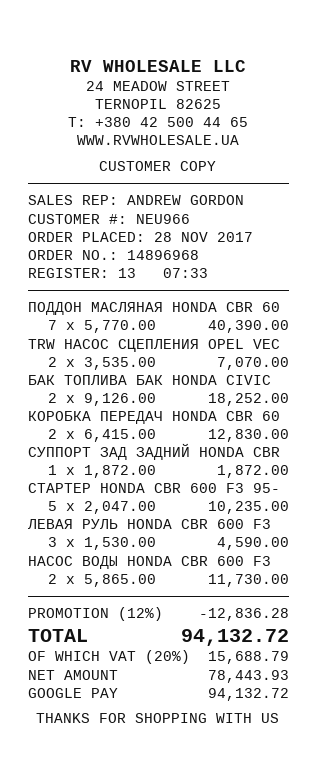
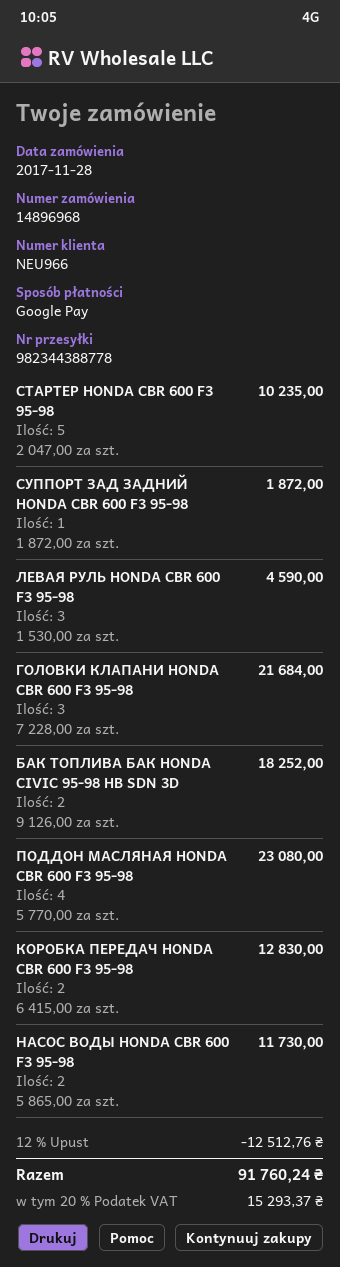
ПОДДОН МАСЛЯНАЯ HONDA CBR 60: 7 x 5770.00 = 40390.00 -> 4 x 5770.00 = 23080.00
TRW НАСОС СЦЕПЛЕНИЯ OPEL VEC: 2 x 3535.00 = 7070.00 -> none
ГОЛОВКИ КЛАПАНИ HONDA CBR 600 F3 95-98: none -> 3 x 7228.00 = 21684.00
discount: 12% = 12836.28 -> 12% = 12512.76
tax: 20% = 15688.79 -> 20% = 15293.37
total: 94132.72 -> 91760.24

